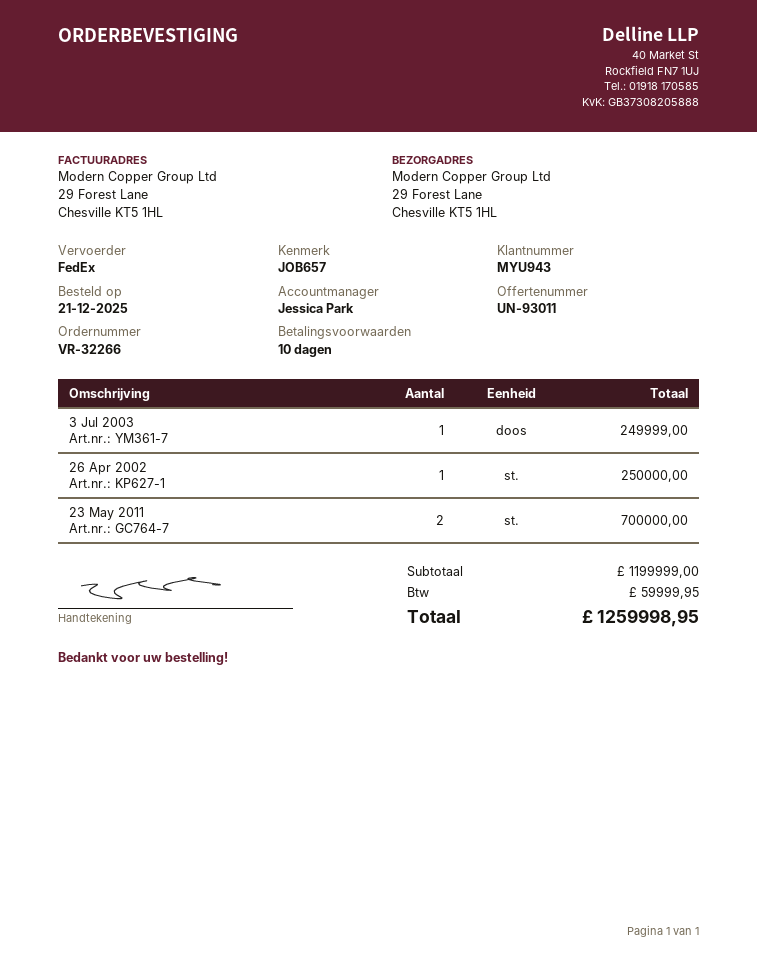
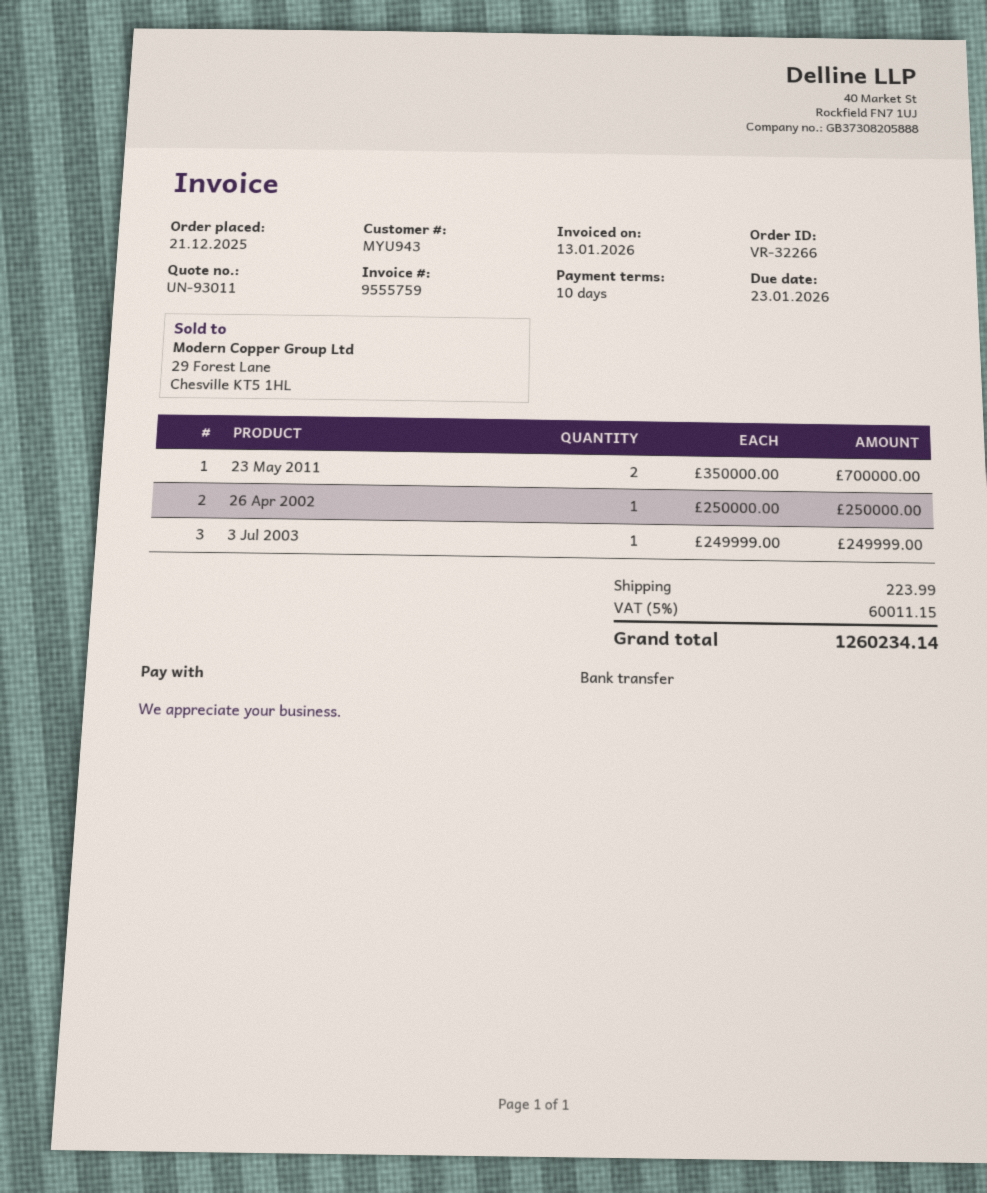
shipping: none -> 223.99
tax: 59999.95 -> 60011.15
total: 1259998.95 -> 1260234.14

